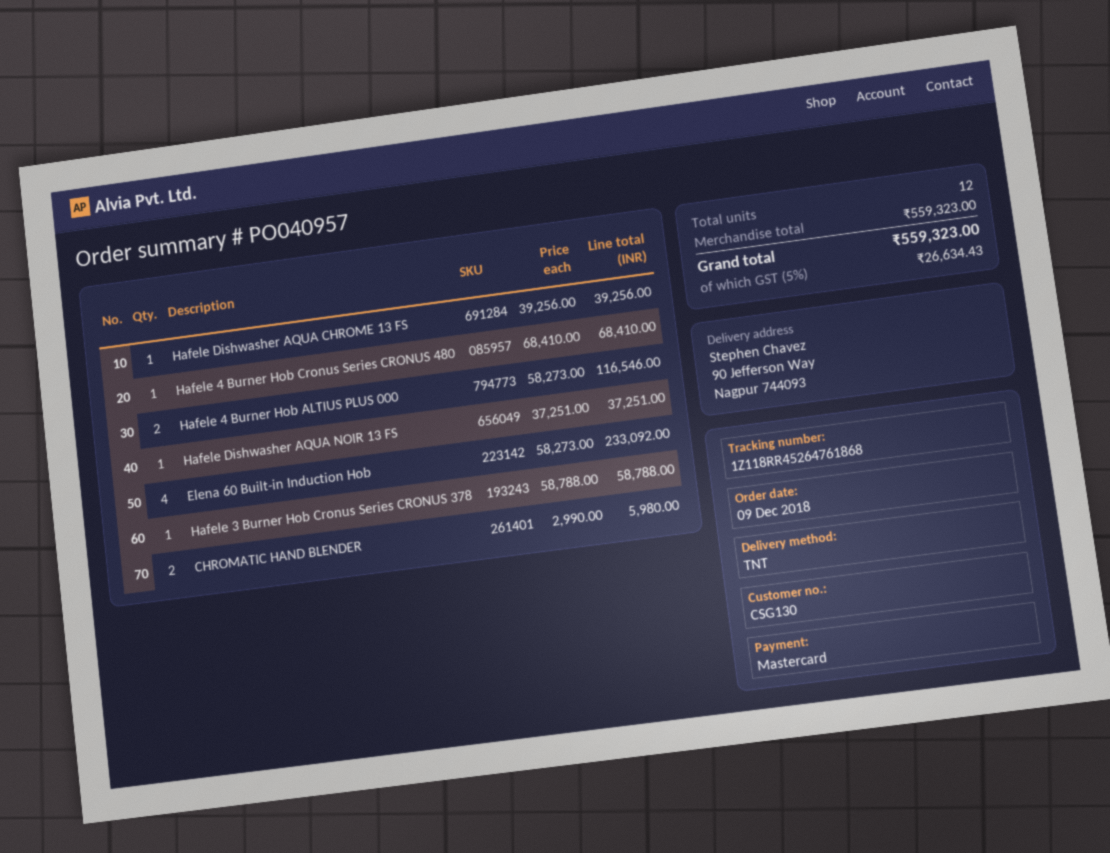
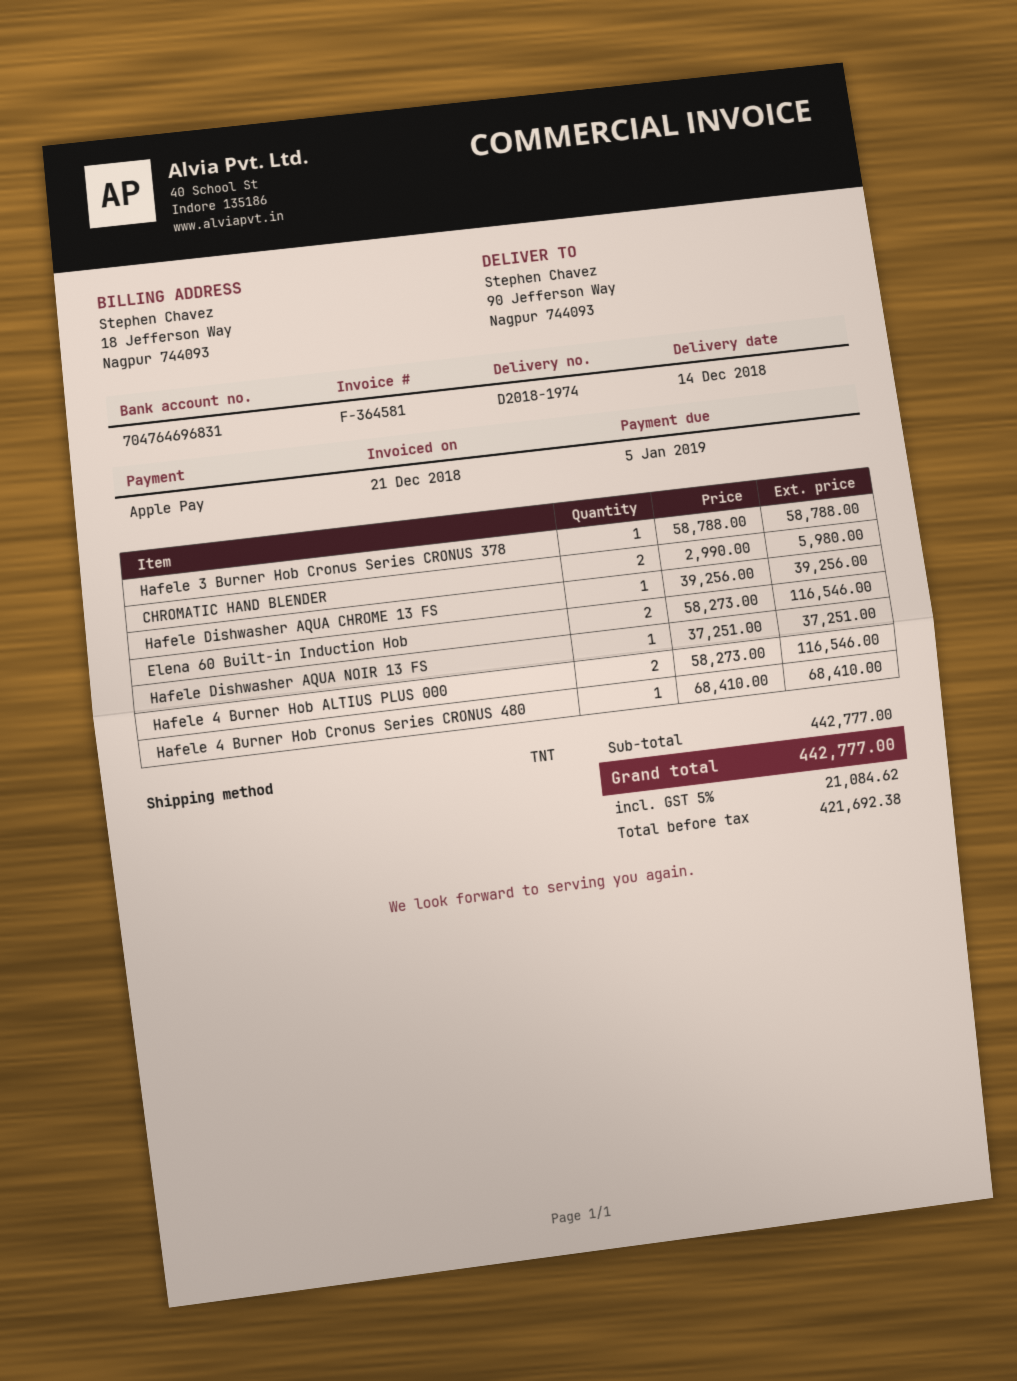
payment method: Mastercard -> Apple Pay
Elena 60 Built-in Induction Hob: 4 x 58273.00 = 233092.00 -> 2 x 58273.00 = 116546.00
subtotal: 559323.00 -> 442777.00
tax: 5% = 26634.43 -> 5% = 21084.62
total: 559323.00 -> 442777.00

